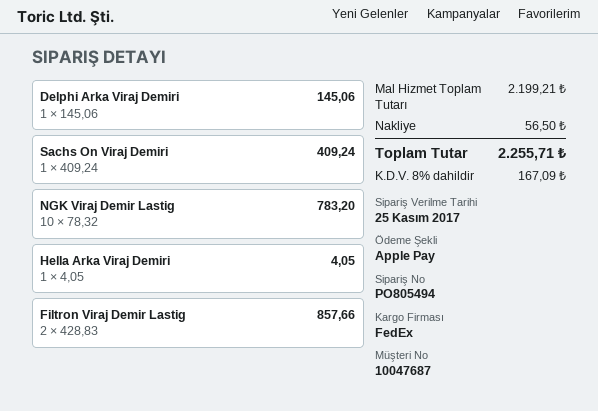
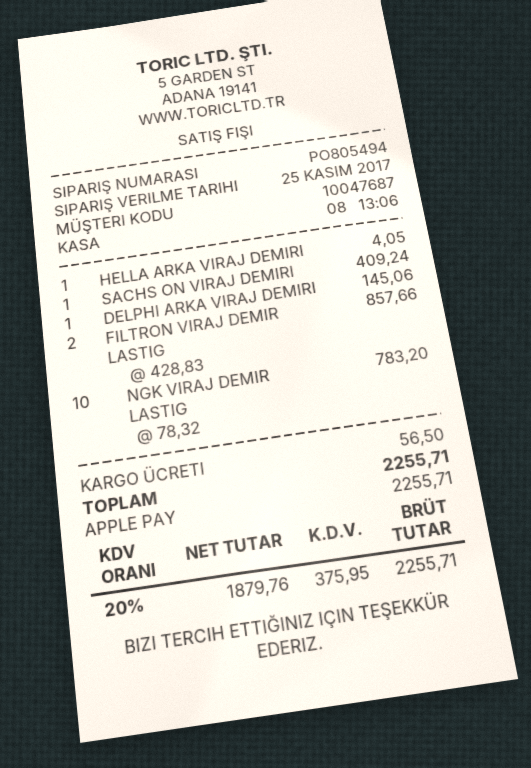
tax: 8% = 167.09 -> 20% = 375.95

